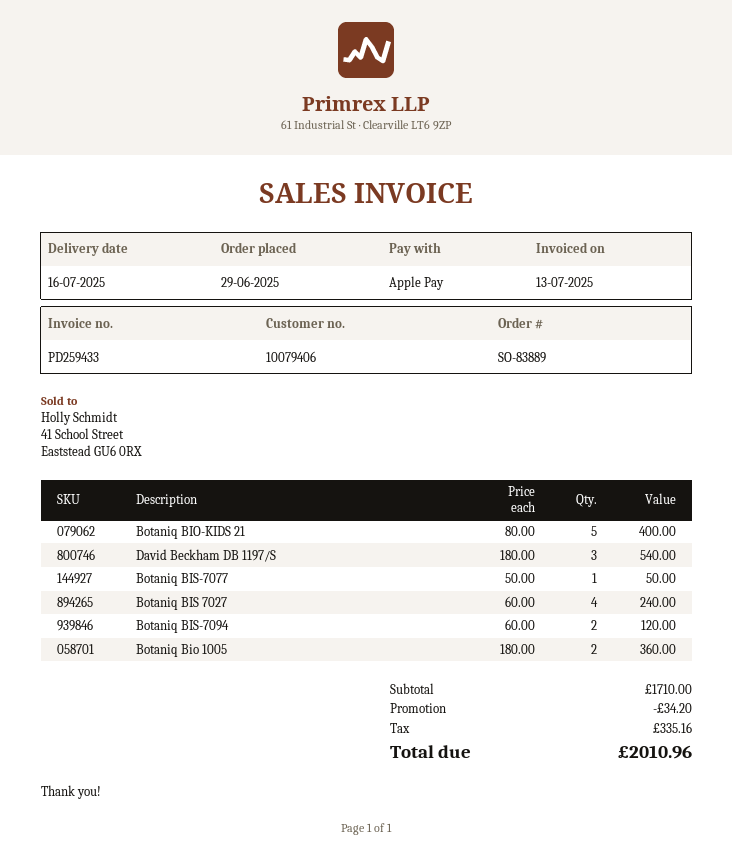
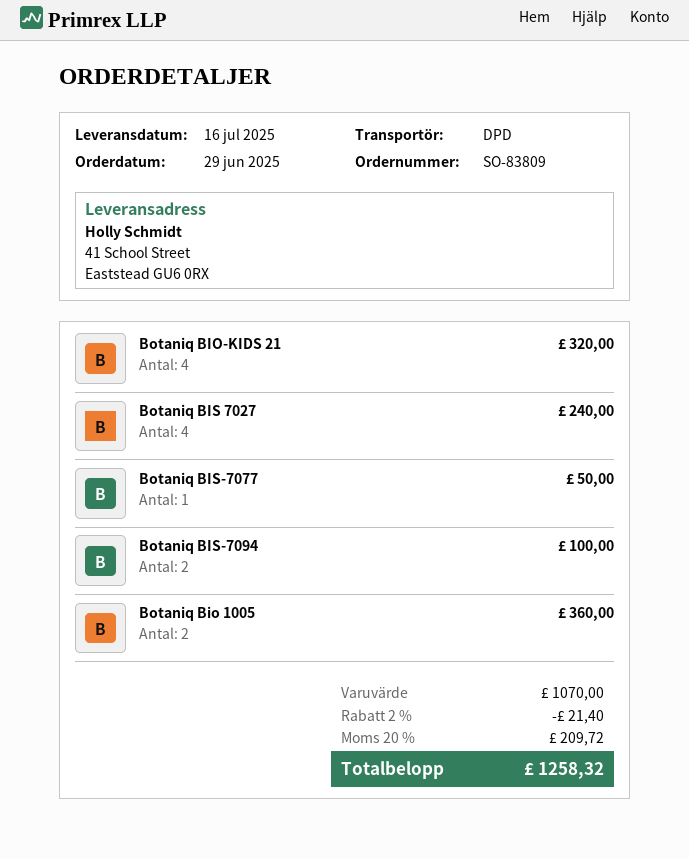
order number: SO-83889 -> SO-83809
Botaniq BIO-KIDS 21: 5 for 400.00 -> 4 for 320.00
David Beckham DB 1197/S: 3 for 540.00 -> none
Botaniq BIS-7094: 2 for 120.00 -> 2 for 100.00
subtotal: 1710.00 -> 1070.00
discount: 34.20 -> 21.40
tax: 335.16 -> 209.72
total: 2010.96 -> 1258.32

